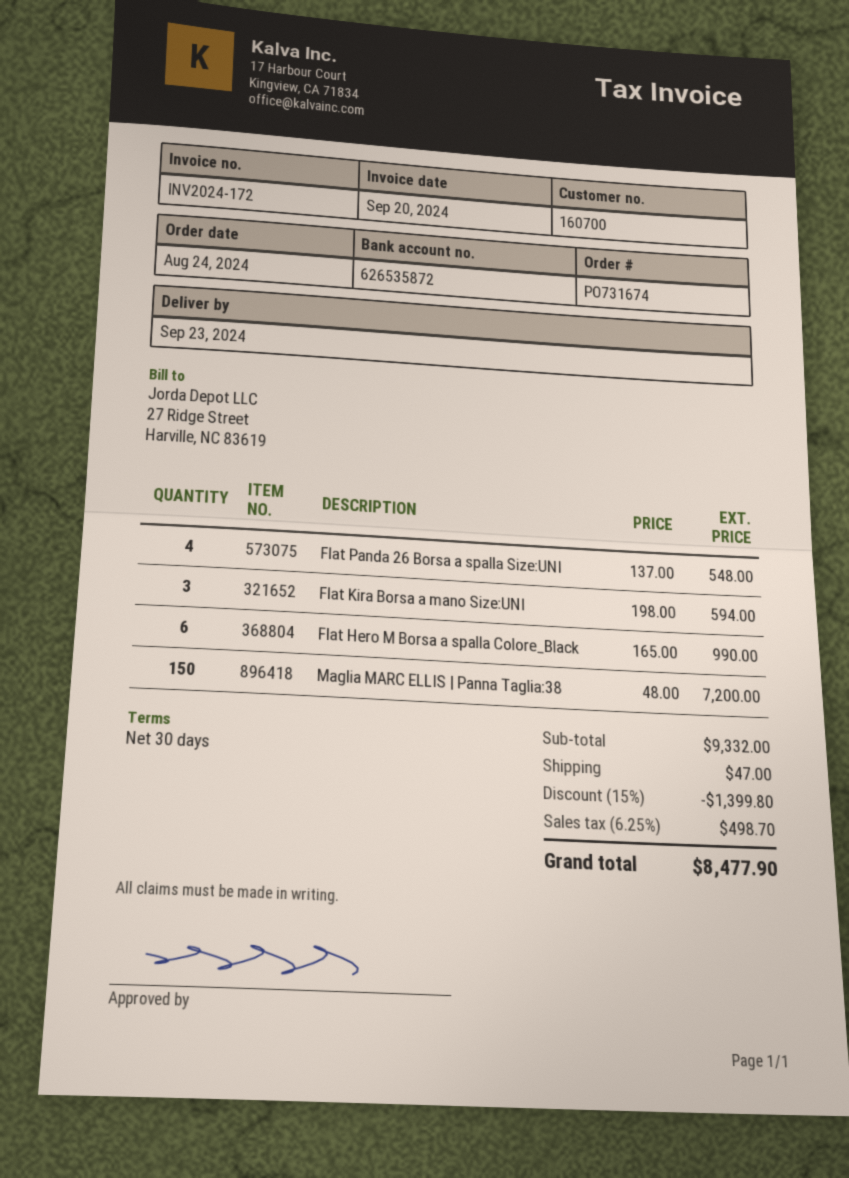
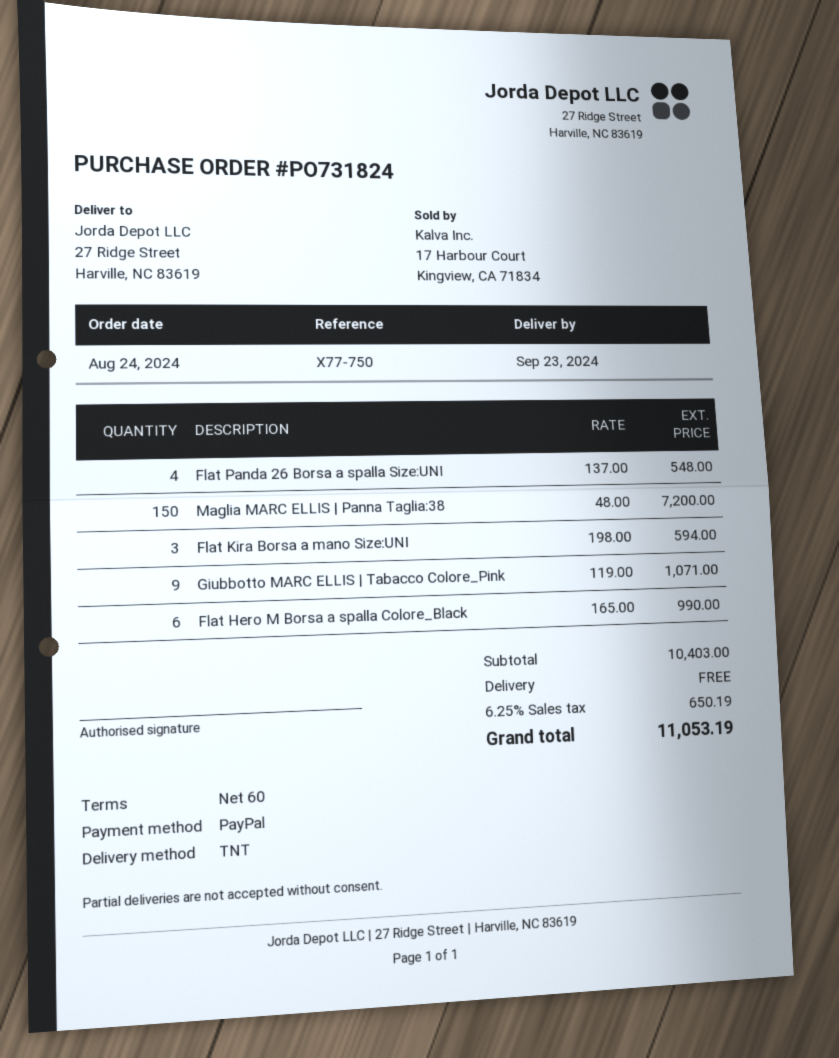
order number: PO731674 -> PO731824
payment terms: 30 days -> 60 days
Giubbotto MARC ELLIS | Tabacco Colore_Pink: none -> 9 x 119.00 = 1071.00
subtotal: 9332.00 -> 10403.00
discount: 15% = 1399.80 -> none
shipping: 47.00 -> 0.00
tax: 6.25% = 498.70 -> 6.25% = 650.19
total: 8477.90 -> 11053.19

